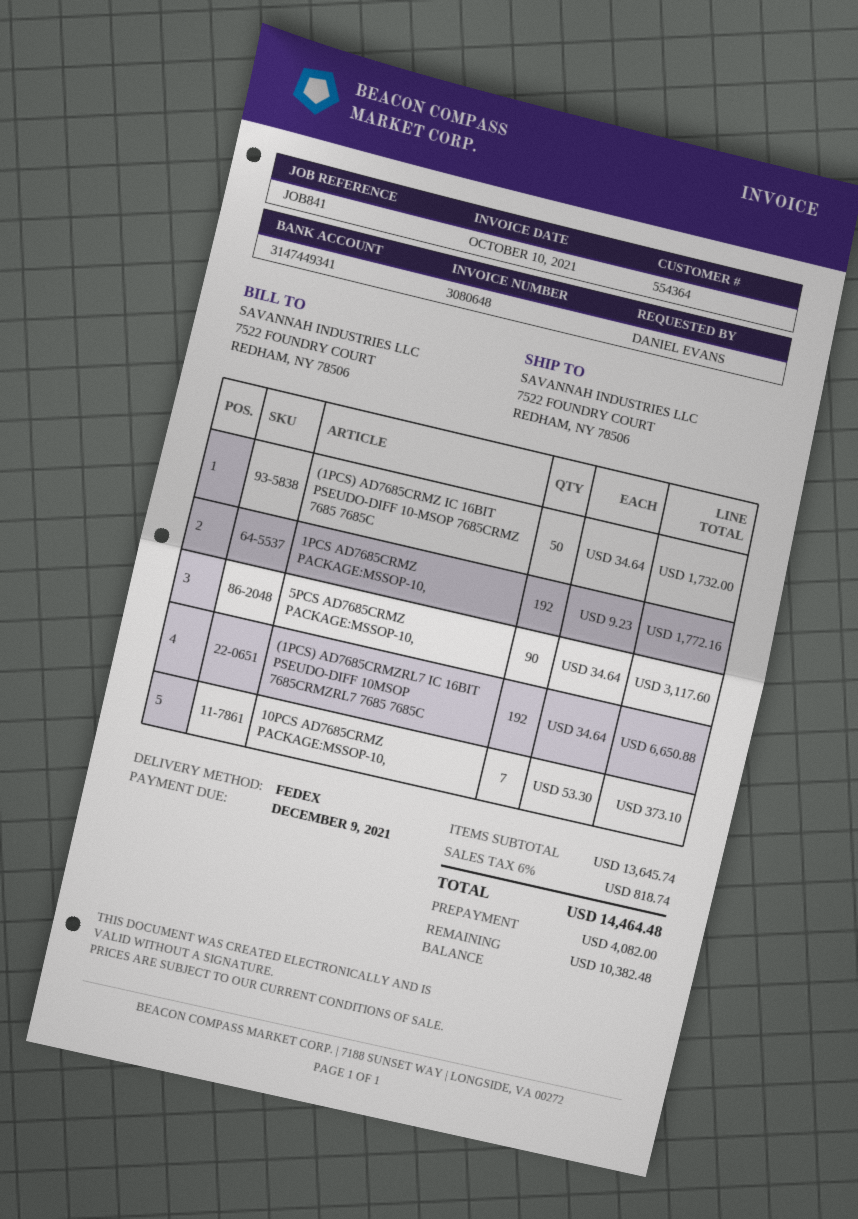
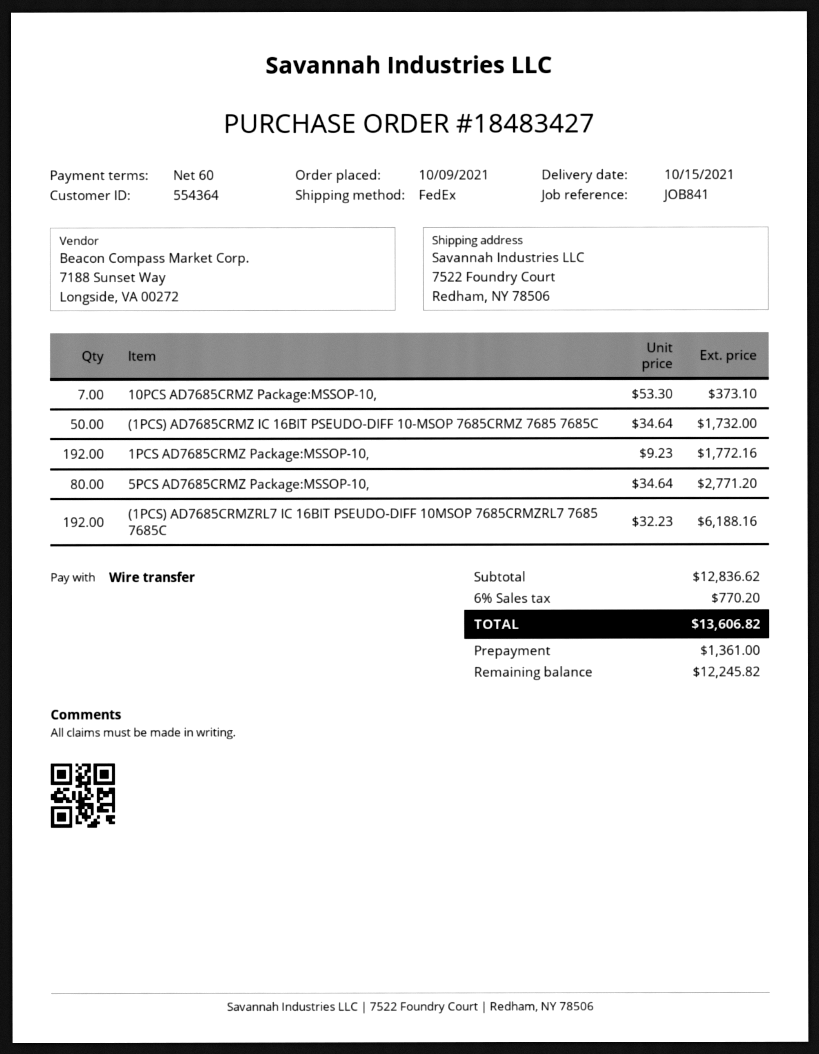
5PCS AD7685CRMZ PACKAGE:MSSOP-10,: 90 x 34.64 = 3117.60 -> 80 x 34.64 = 2771.20
(1PCS) AD7685CRMZRL7 IC 16BIT PSEUDO-DIFF 10MSOP 7685CRMZRL7 7685 7685C: 192 x 34.64 = 6650.88 -> 192 x 32.23 = 6188.16
subtotal: 13645.74 -> 12836.62
tax: 6% = 818.74 -> 6% = 770.20
total: 14464.48 -> 13606.82
deposit: 4082.00 -> 1361.00
balance: 10382.48 -> 12245.82

